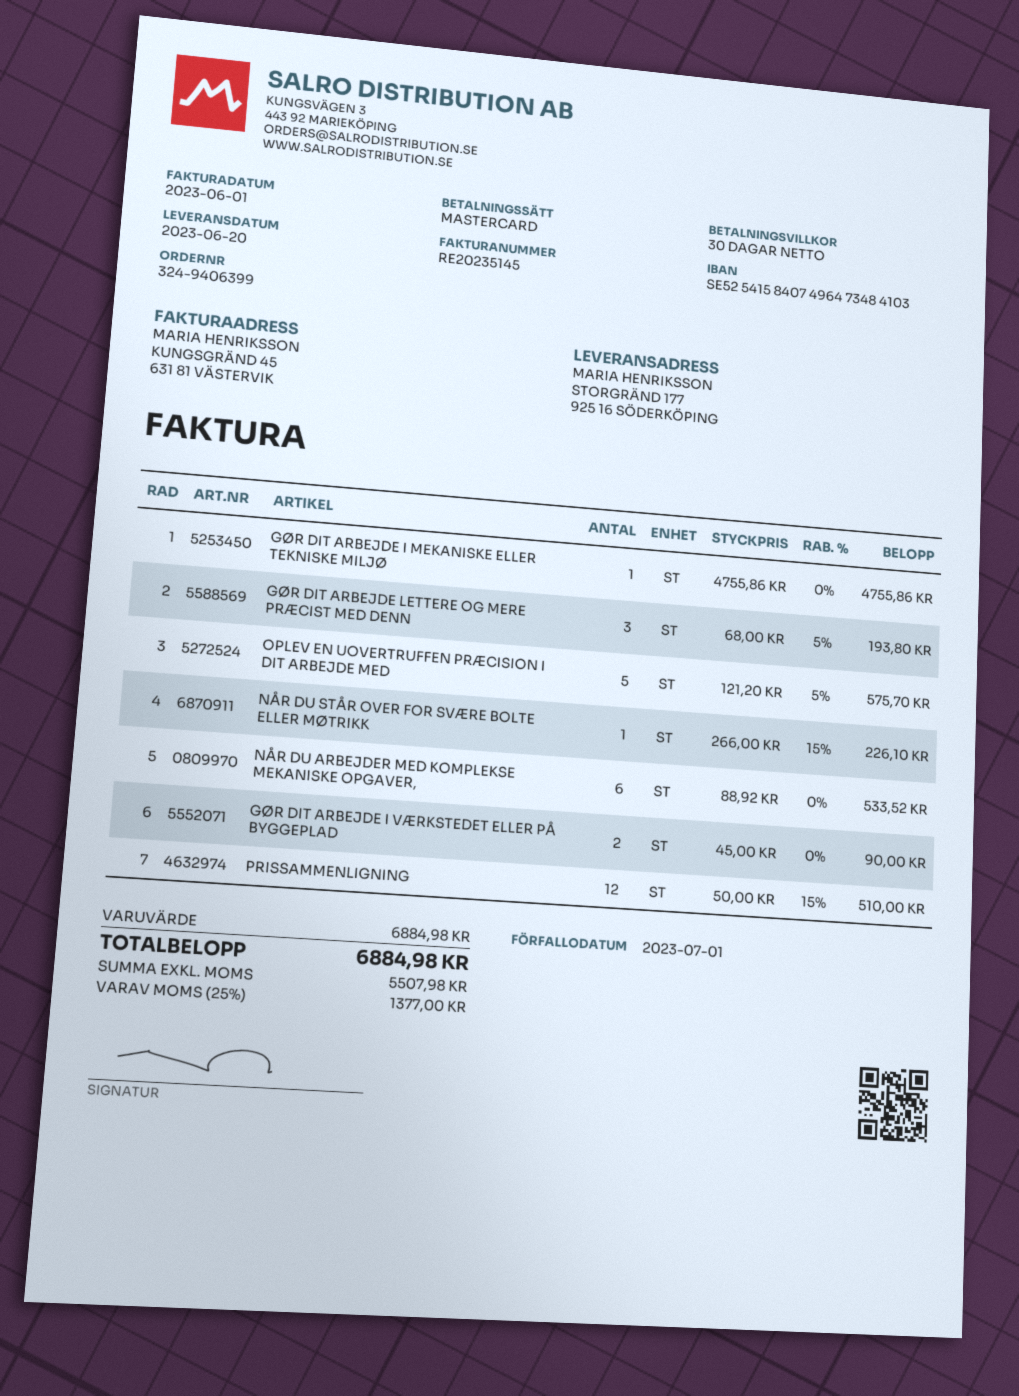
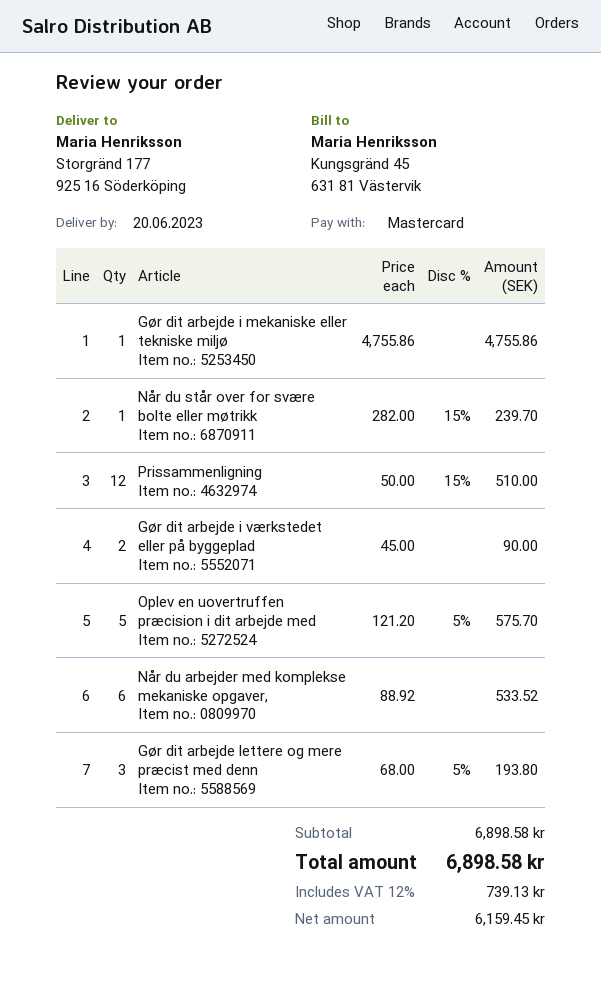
NÅR DU STÅR OVER FOR SVÆRE BOLTE ELLER MØTRIKK: 1 x 266.00 - 15% = 226.10 -> 1 x 282.00 - 15% = 239.70
subtotal: 6884.98 -> 6898.58
net: 5507.98 -> 6159.45
tax: 25% = 1377.00 -> 12% = 739.13
total: 6884.98 -> 6898.58

